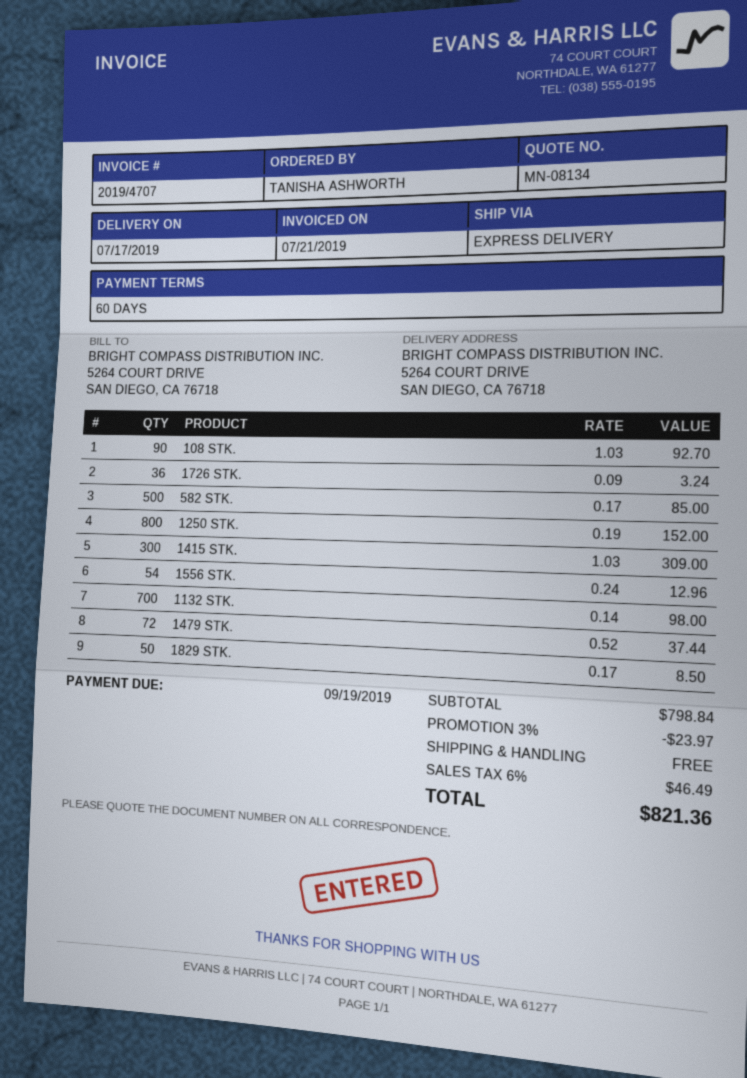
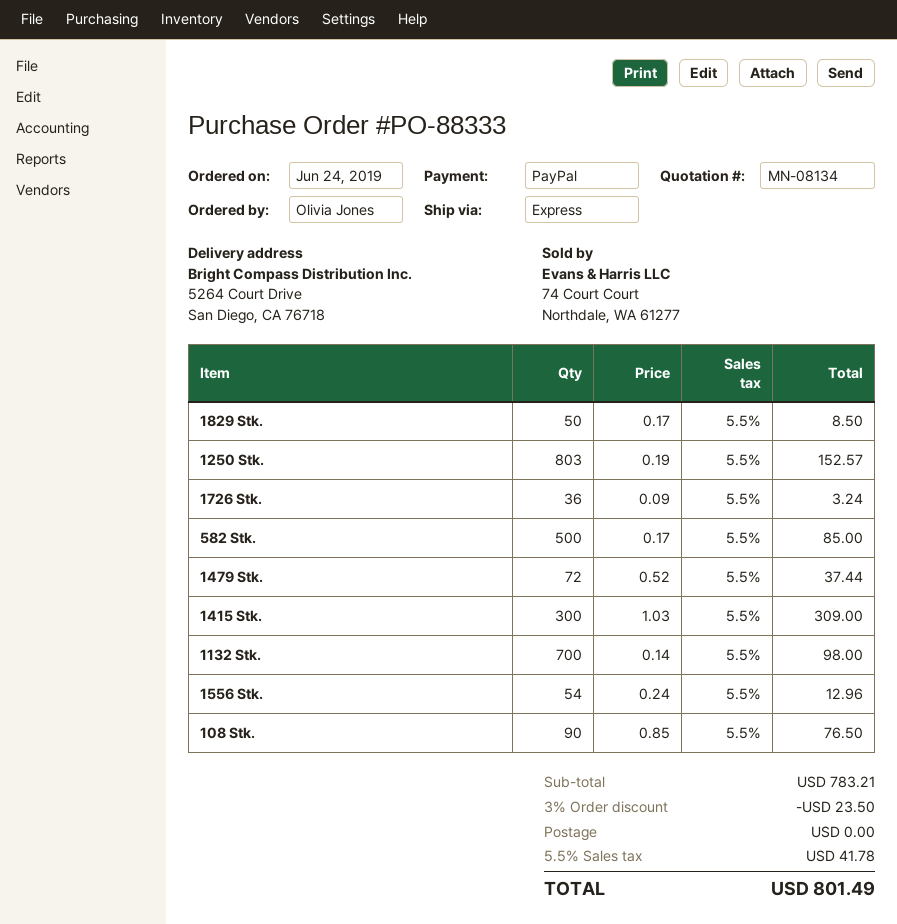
ordered by: TANISHA ASHWORTH -> Olivia Jones
108 STK.: 90 x 1.03 = 92.70 -> 90 x 0.85 = 76.50
1250 STK.: 800 x 0.19 = 152.00 -> 803 x 0.19 = 152.57
subtotal: 798.84 -> 783.21
discount: 3% = 23.97 -> 3% = 23.50
tax: 6% = 46.49 -> 5.5% = 41.78
total: 821.36 -> 801.49

